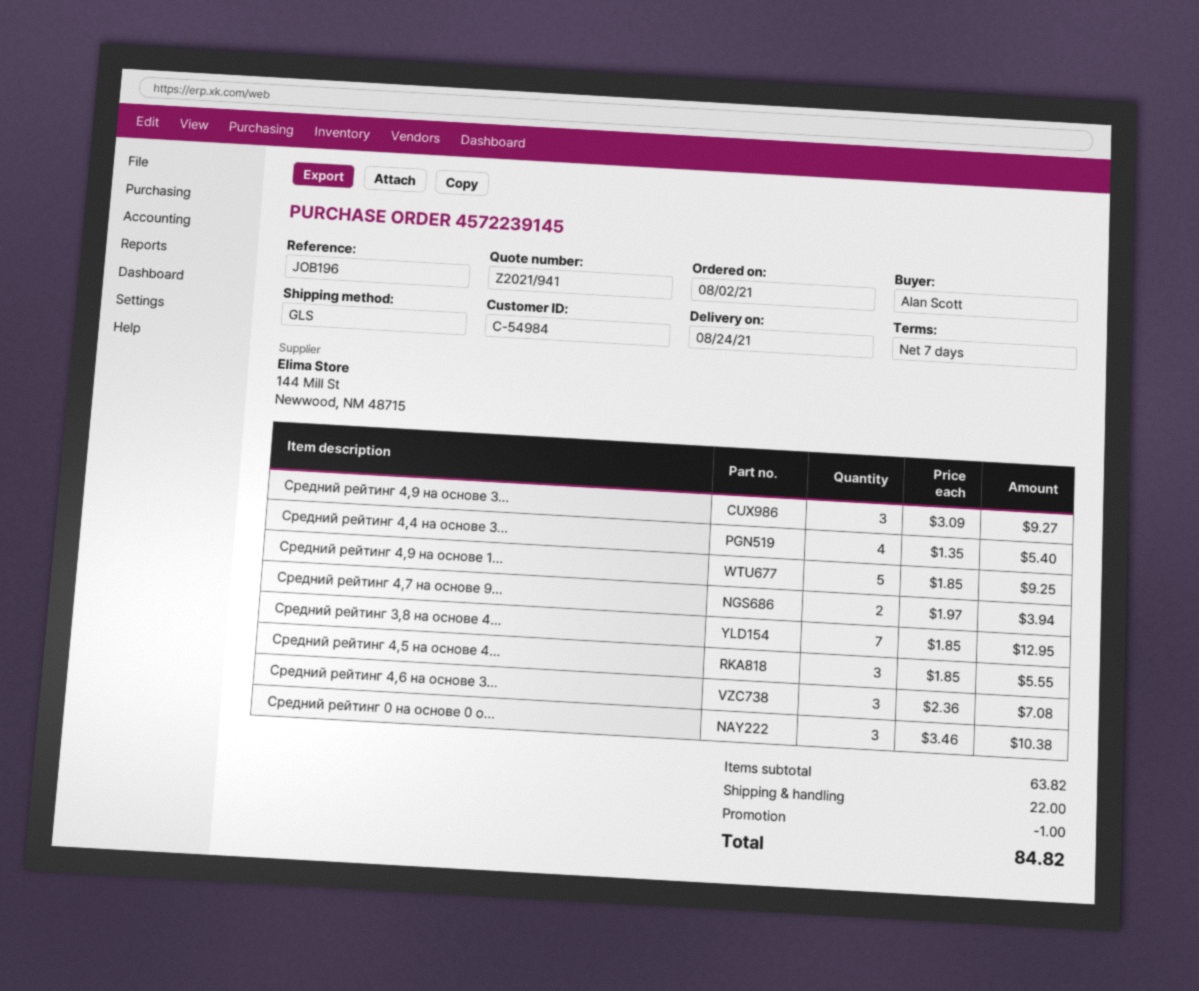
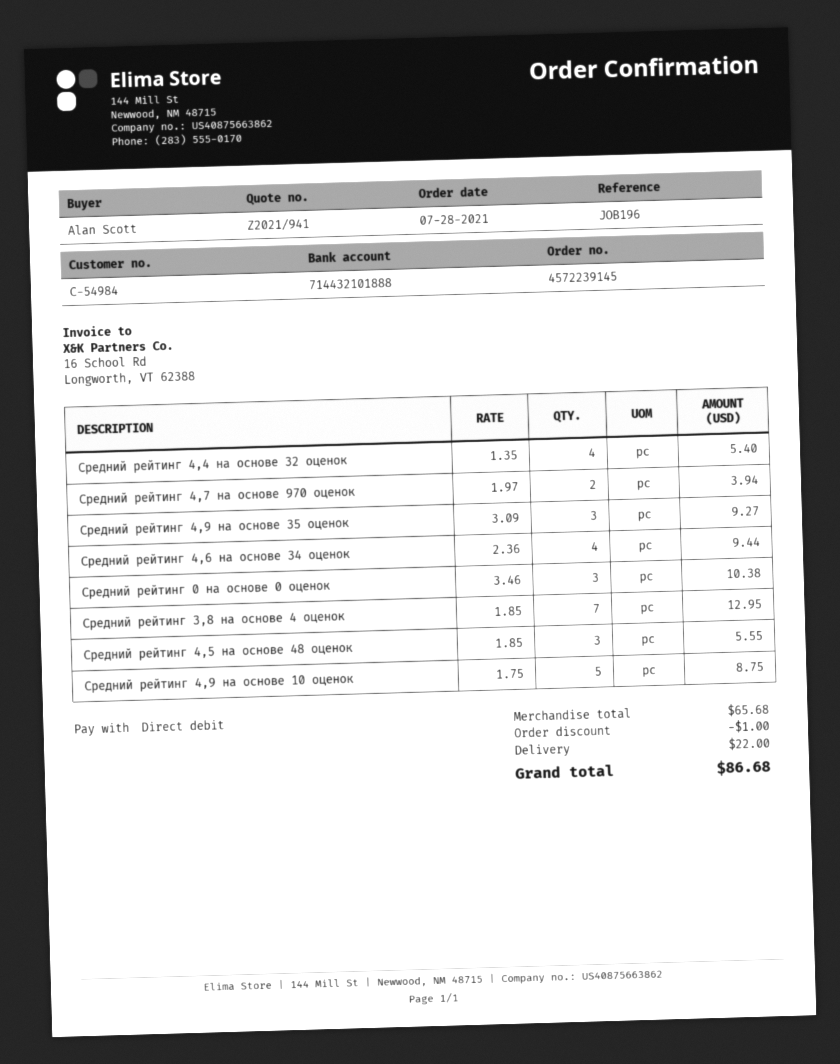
order date: 2021-08-02 -> 2021-07-28
Средний рейтинг 4,9 на основе 1...: 5 x 1.85 = 9.25 -> 5 x 1.75 = 8.75
Средний рейтинг 4,6 на основе 3...: 3 x 2.36 = 7.08 -> 4 x 2.36 = 9.44
subtotal: 63.82 -> 65.68
total: 84.82 -> 86.68

